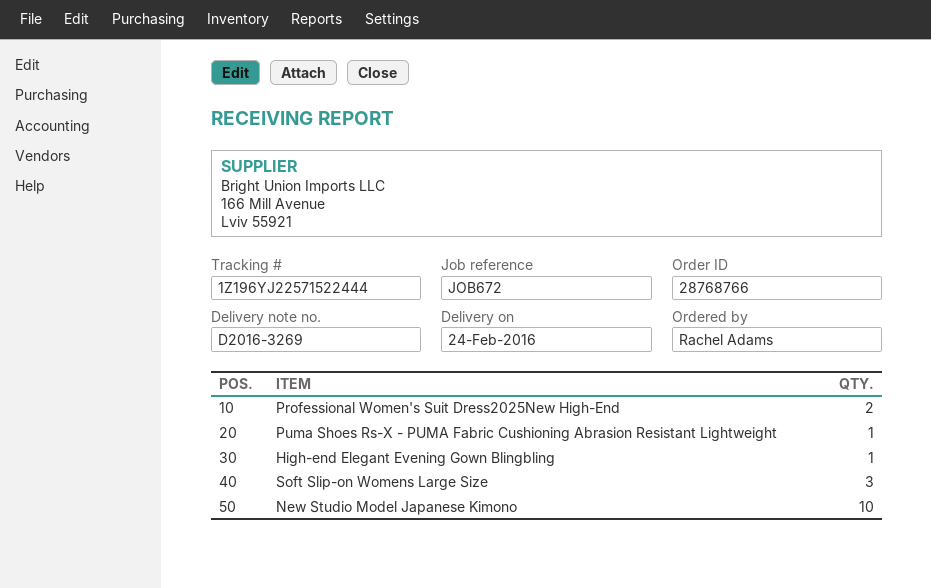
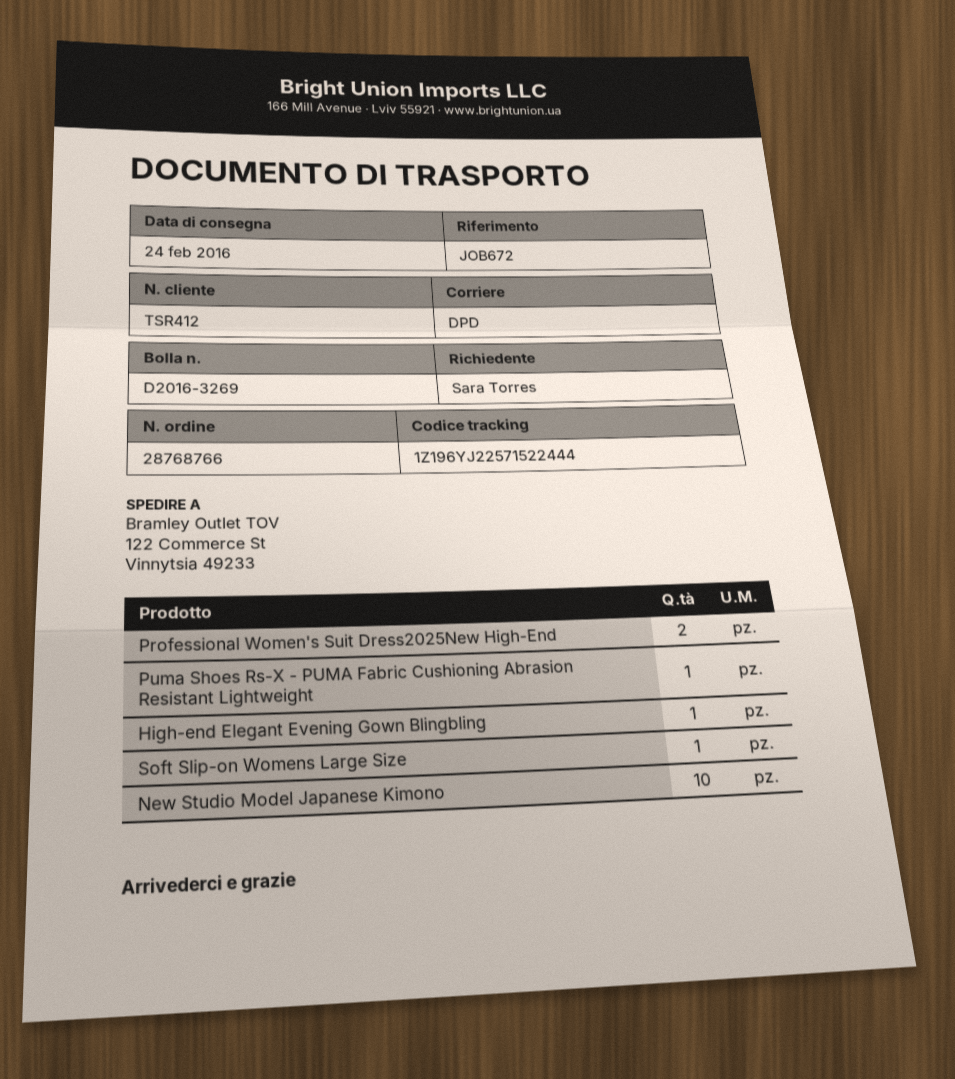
ordered by: Rachel Adams -> Sara Torres
Soft Slip-on Womens Large Size: 3 -> 1

